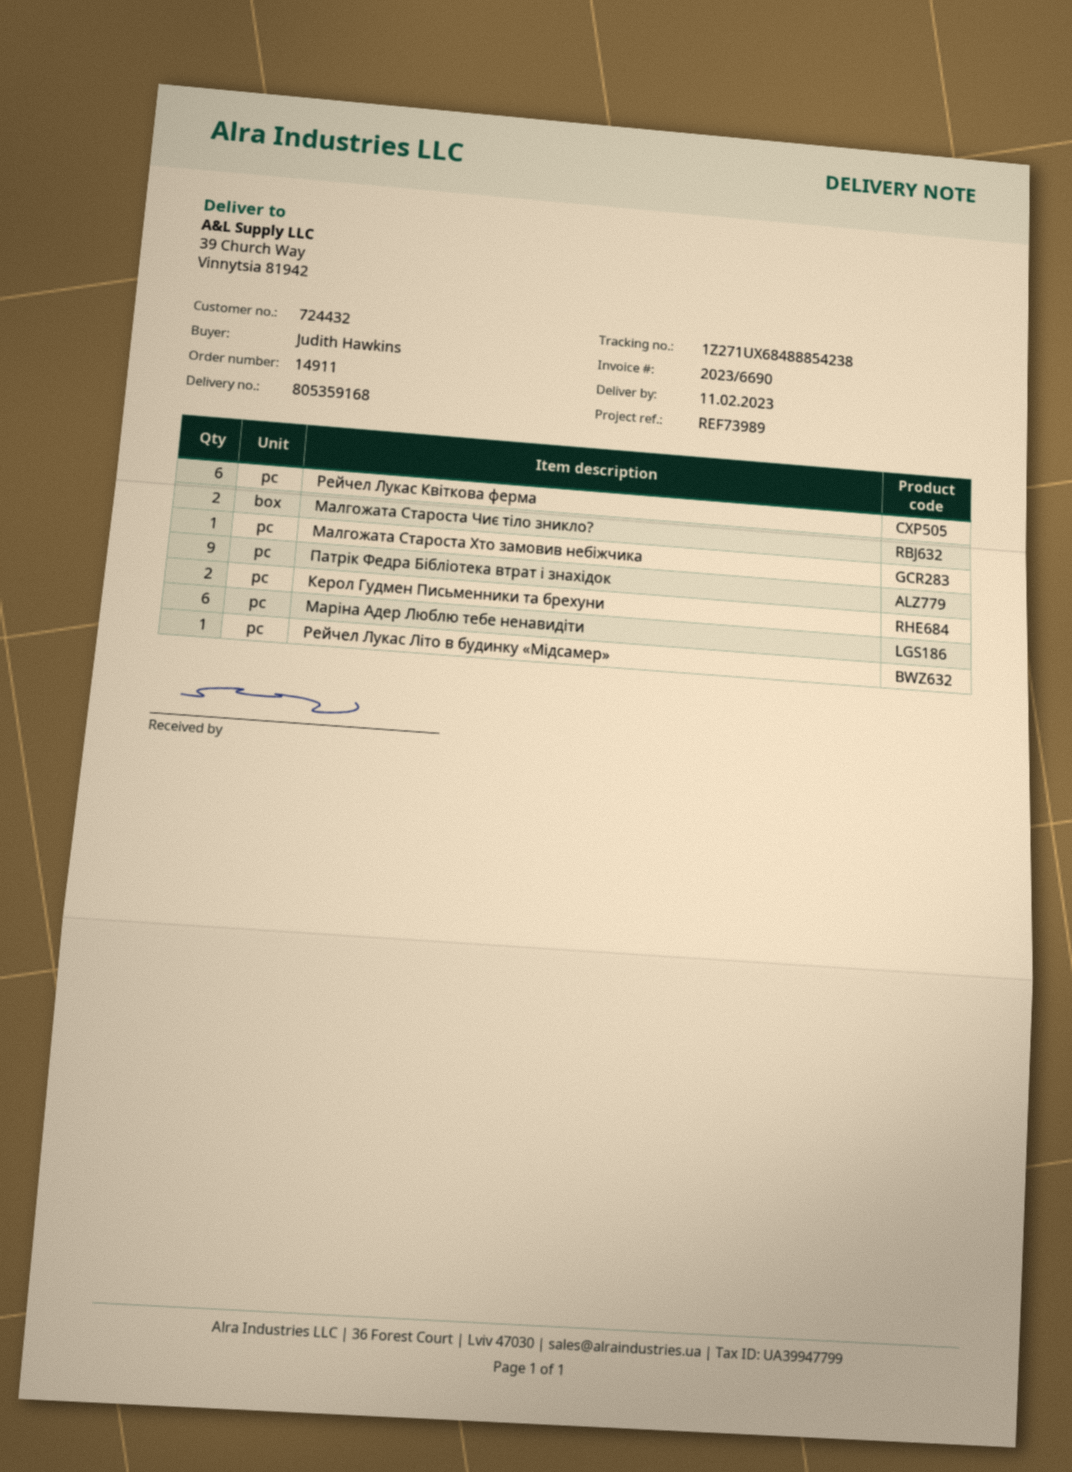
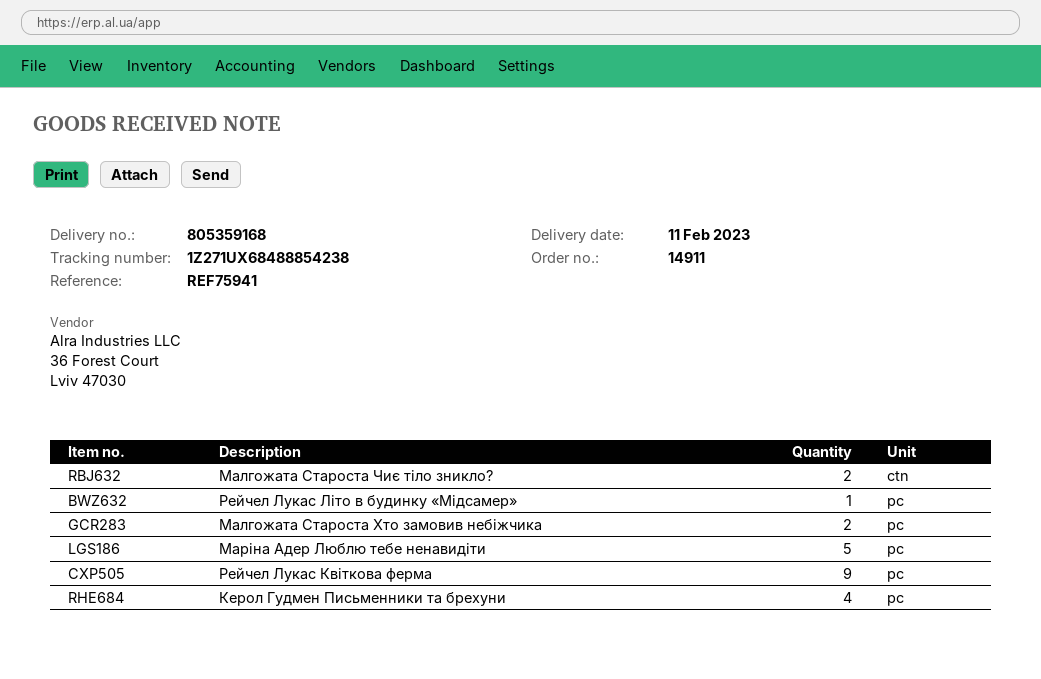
reference: REF73989 -> REF75941
Рейчел Лукас Квіткова ферма: 6 -> 9
Малгожата Староста Хто замовив небіжчика: 1 -> 2
Патрік Федра Бібліотека втрат і знахідок: 9 -> none
Керол Гудмен Письменники та брехуни: 2 -> 4
Маріна Адер Люблю тебе ненавидіти: 6 -> 5

